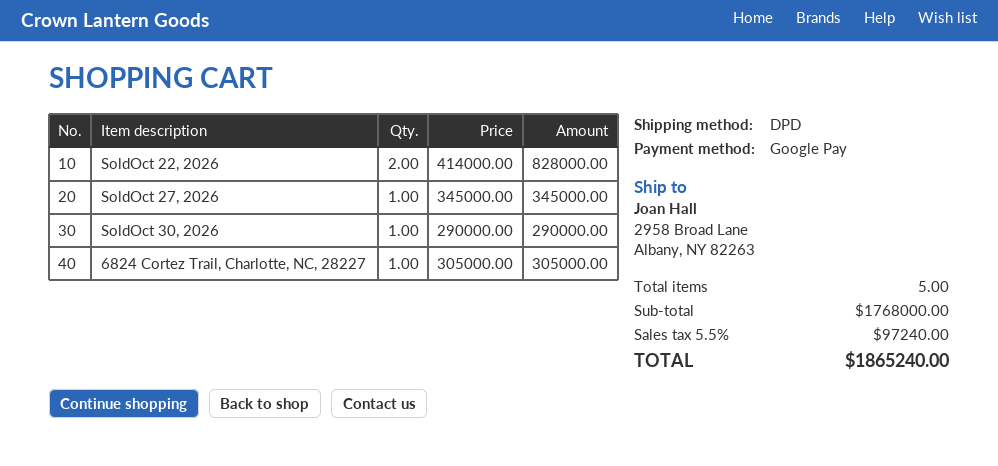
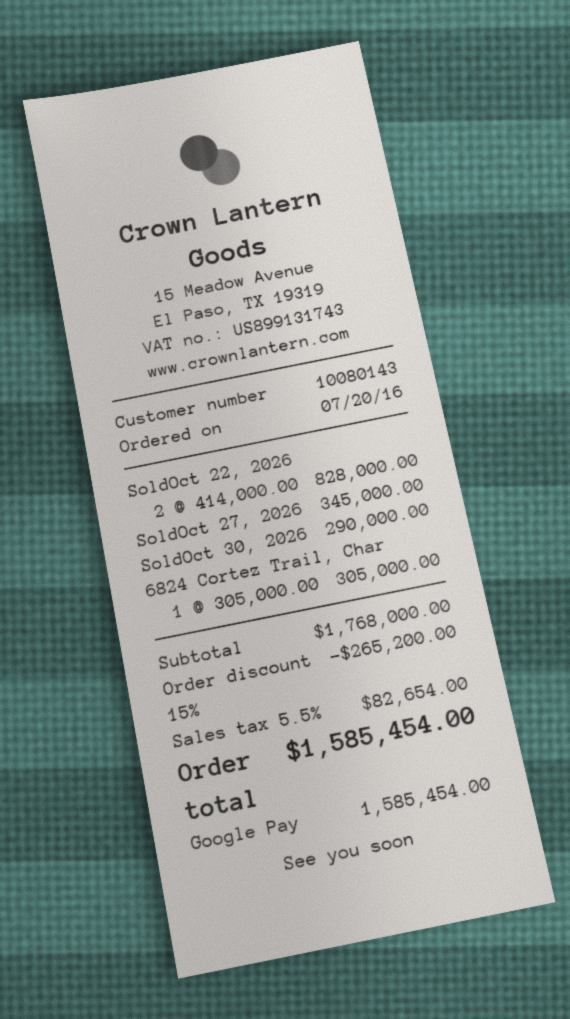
discount: none -> 15% = 265200.00
tax: 5.5% = 97240.00 -> 5.5% = 82654.00
total: 1865240.00 -> 1585454.00

